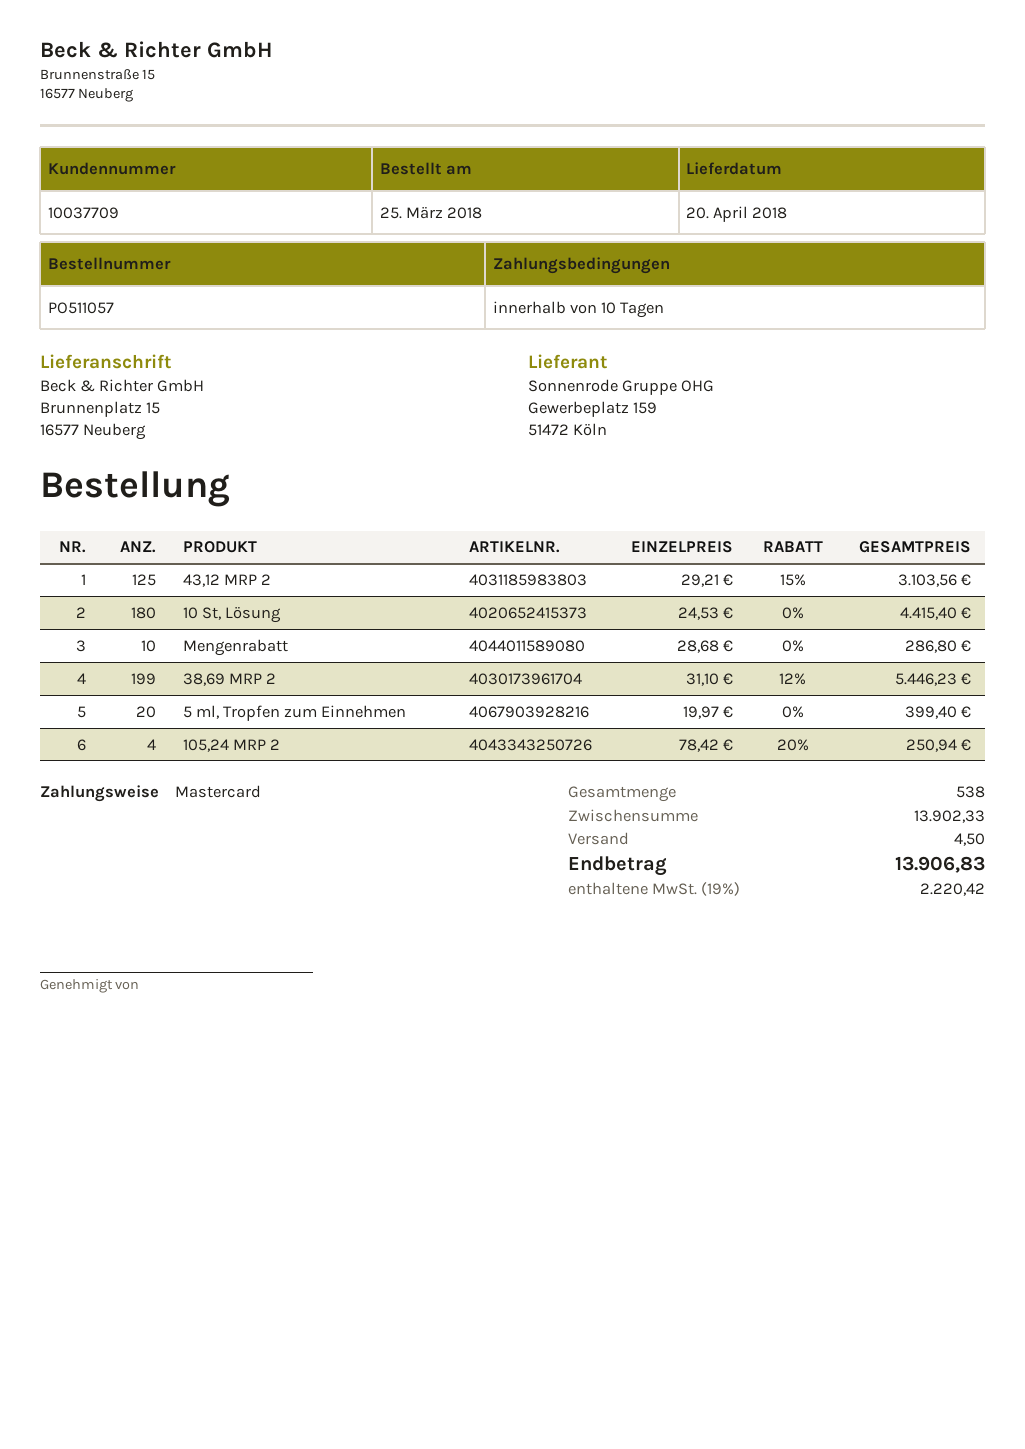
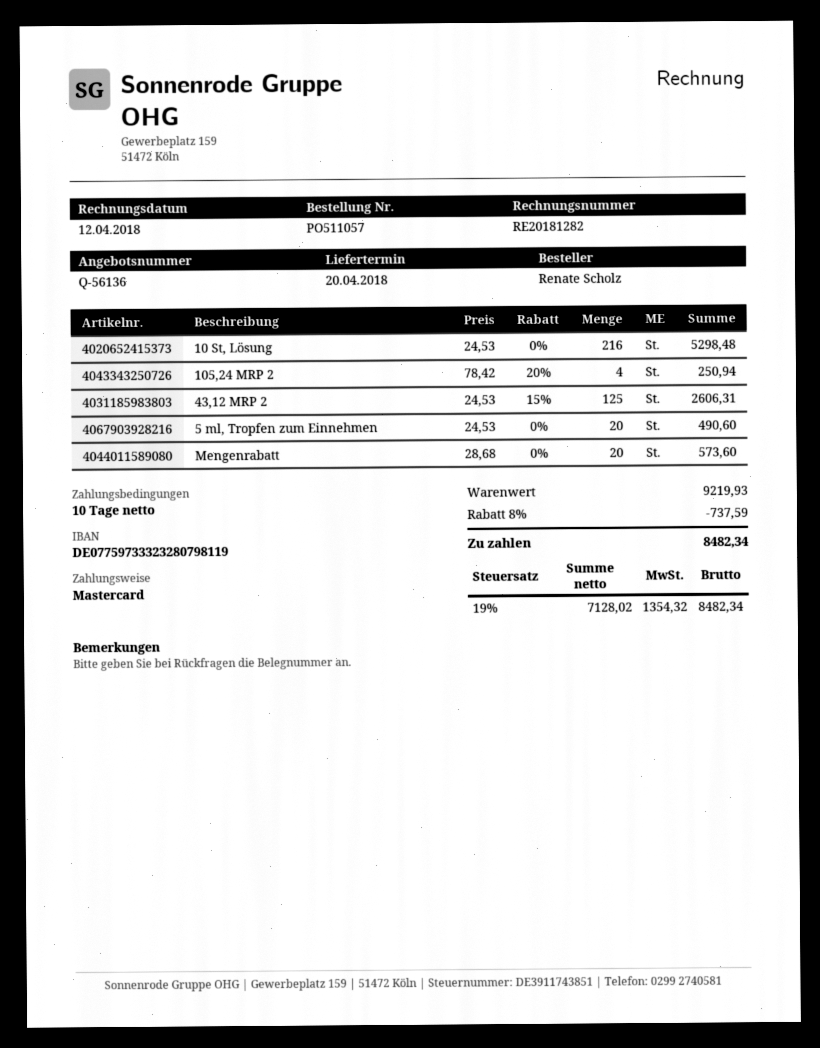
43,12 MRP 2: 125 x 29.21 - 15% = 3103.56 -> 125 x 24.53 - 15% = 2606.31
10 St, Lösung: 180 x 24.53 = 4415.40 -> 216 x 24.53 = 5298.48
Mengenrabatt: 10 x 28.68 = 286.80 -> 20 x 28.68 = 573.60
38,69 MRP 2: 199 x 31.10 - 12% = 5446.23 -> none
5 ml, Tropfen zum Einnehmen: 20 x 19.97 = 399.40 -> 20 x 24.53 = 490.60
subtotal: 13902.33 -> 9219.93
discount: none -> 8% = 737.59
shipping: 4.50 -> none
tax: 19% = 2220.42 -> 19% = 1354.32
total: 13906.83 -> 8482.34

